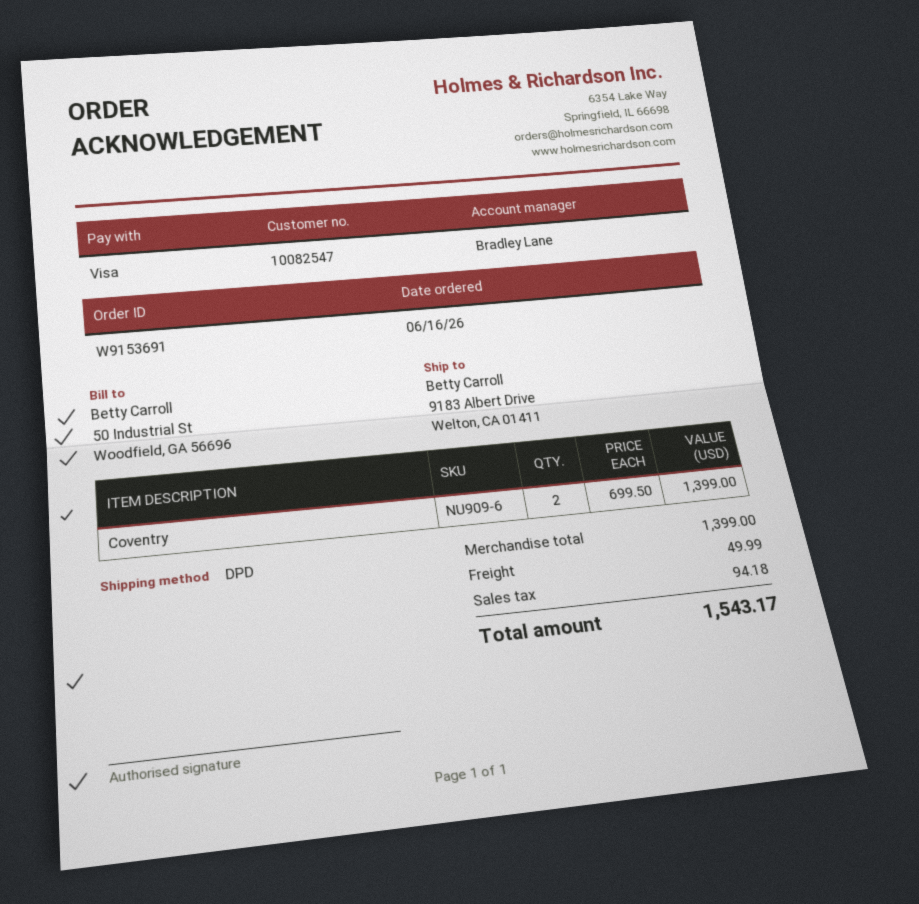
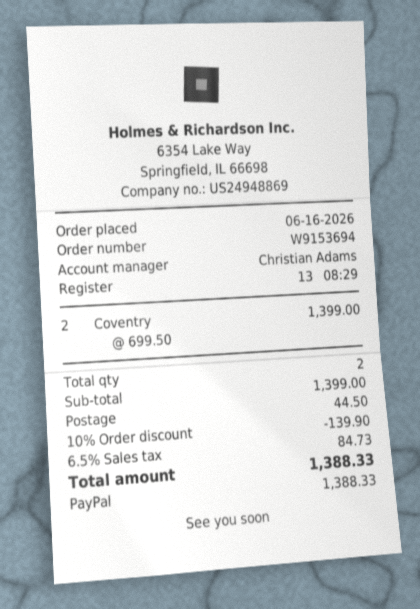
order number: W9153691 -> W9153694
sales rep: Bradley Lane -> Christian Adams
payment method: Visa -> PayPal
discount: none -> 10% = 139.90
shipping: 49.99 -> 44.50
tax: 94.18 -> 84.73
total: 1543.17 -> 1388.33

